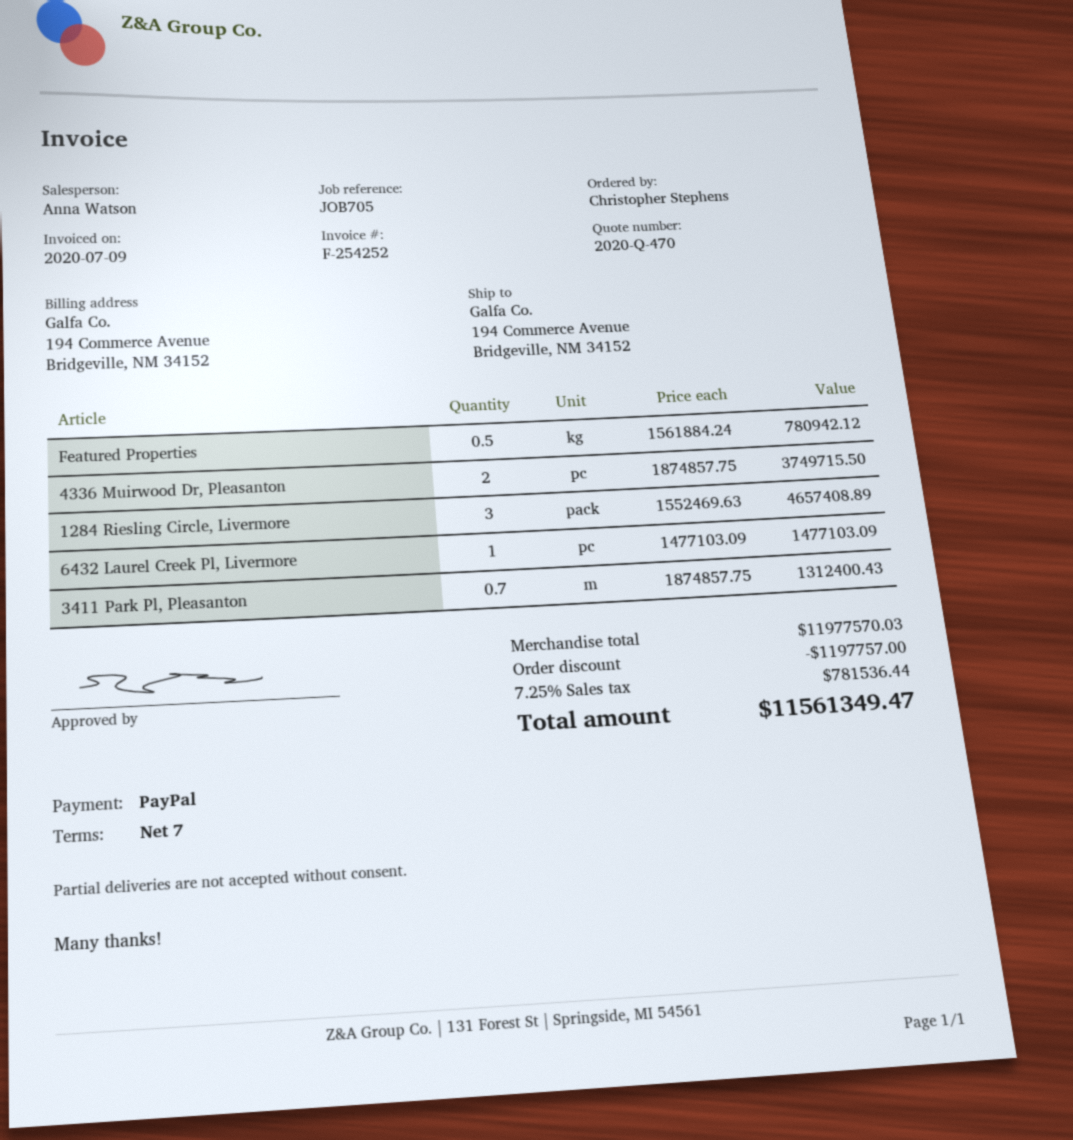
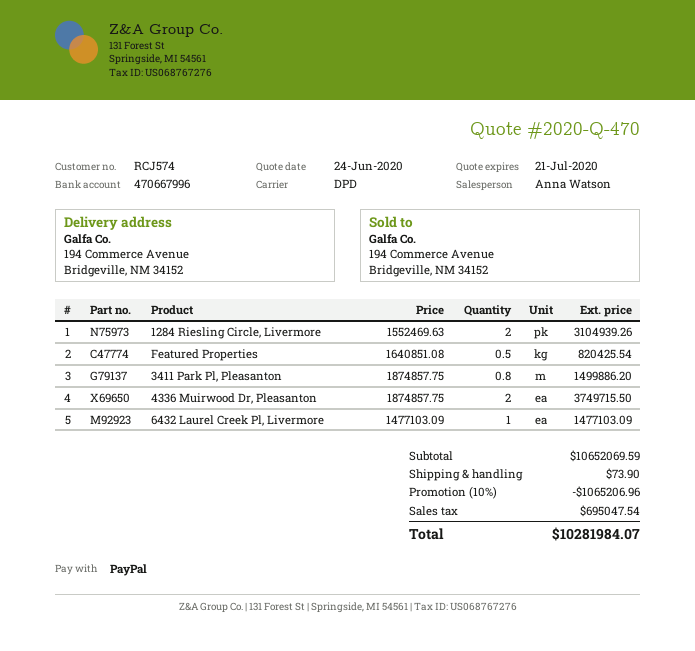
Featured Properties: 0.5 x 1561884.24 = 780942.12 -> 0.5 x 1640851.08 = 820425.54
1284 Riesling Circle, Livermore: 3 x 1552469.63 = 4657408.89 -> 2 x 1552469.63 = 3104939.26
3411 Park Pl, Pleasanton: 0.7 x 1874857.75 = 1312400.43 -> 0.8 x 1874857.75 = 1499886.20
subtotal: 11977570.03 -> 10652069.59
discount: 1197757.00 -> 1065206.96
shipping: none -> 73.90
tax: 781536.44 -> 695047.54
total: 11561349.47 -> 10281984.07

